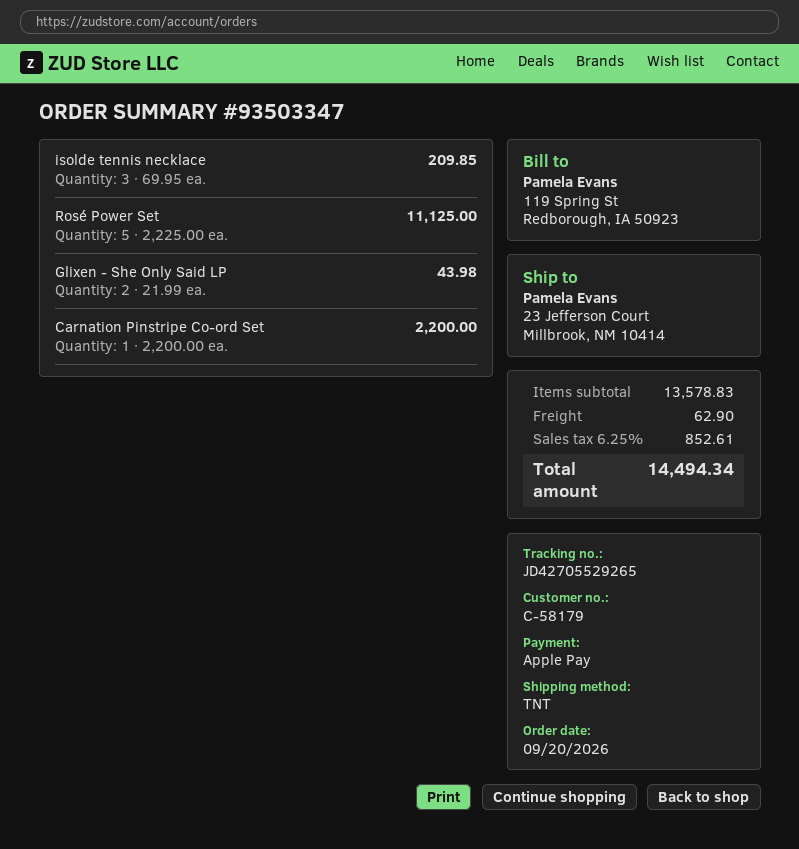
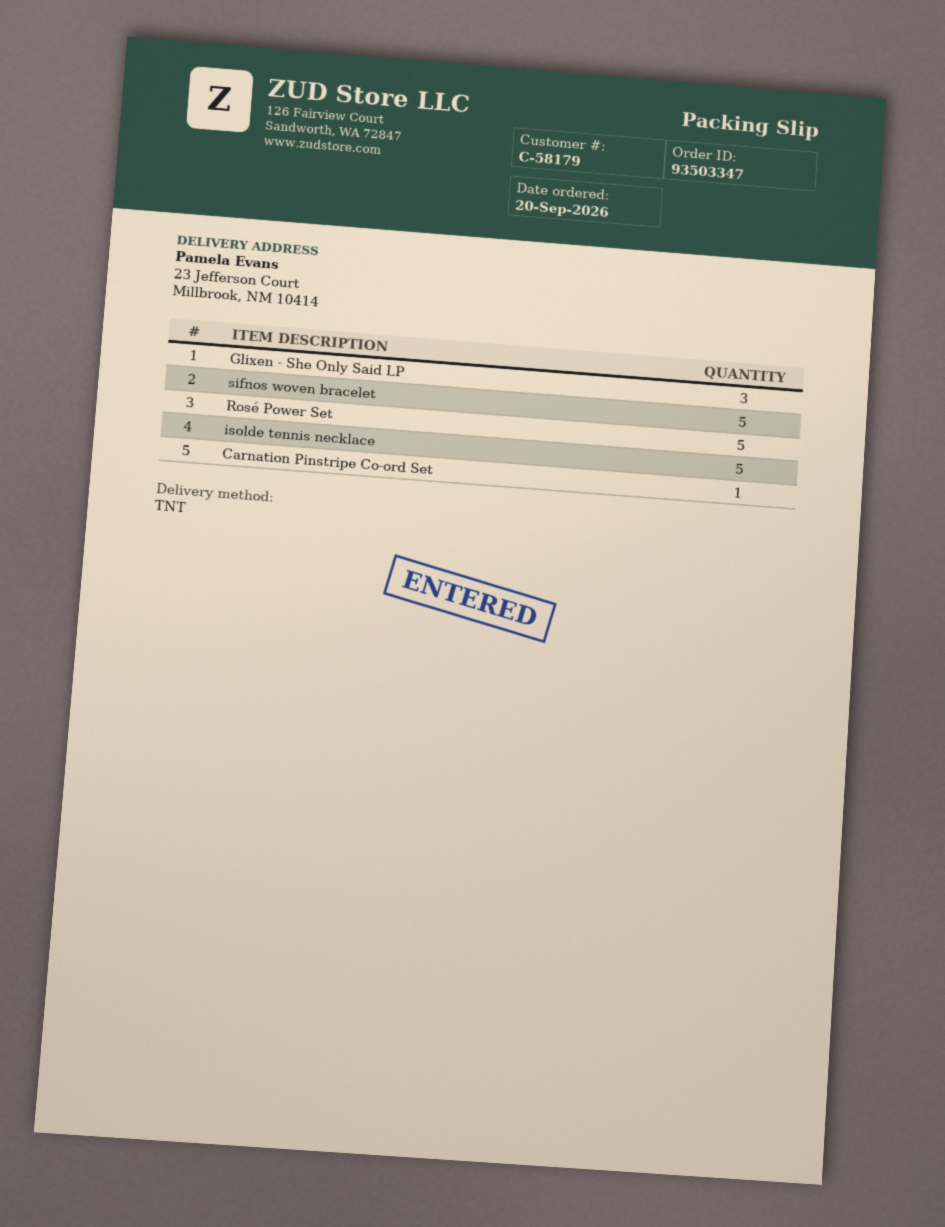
isolde tennis necklace: 3 -> 5
Glixen - She Only Said LP: 2 -> 3
sifnos woven bracelet: none -> 5

